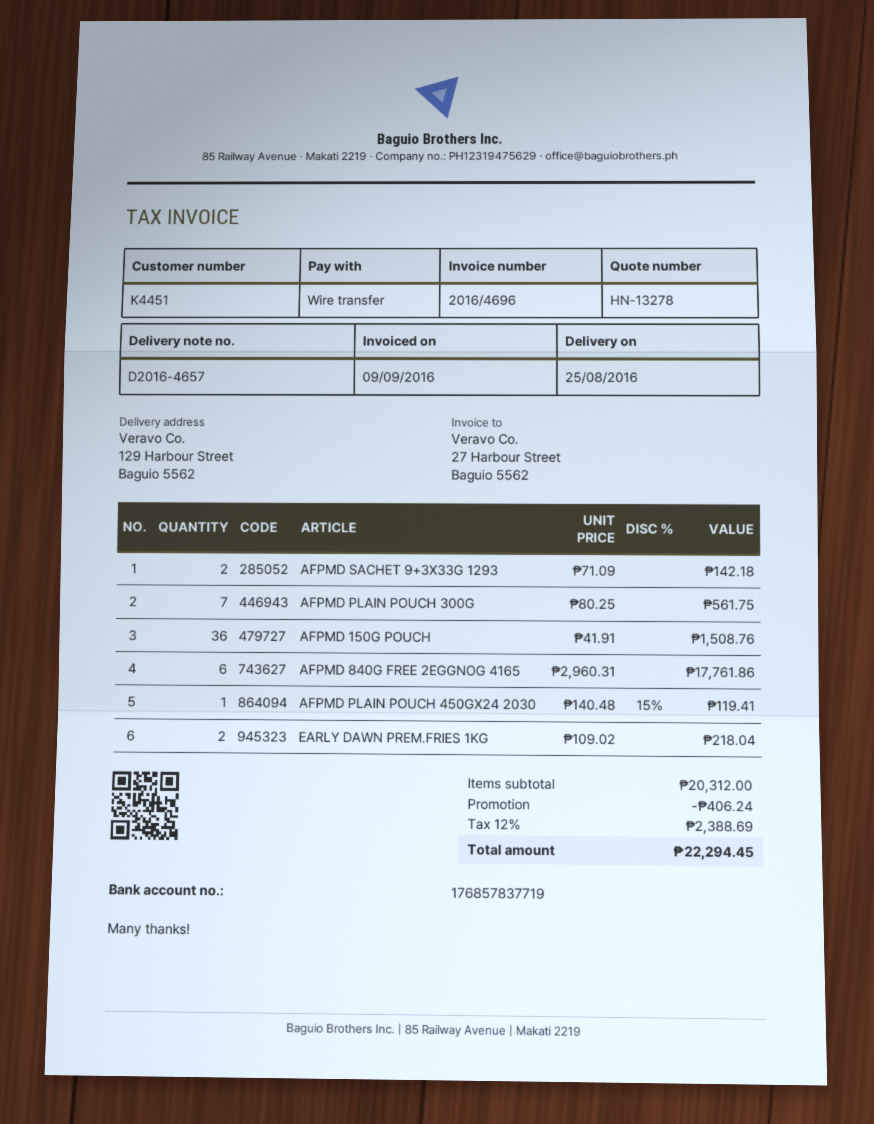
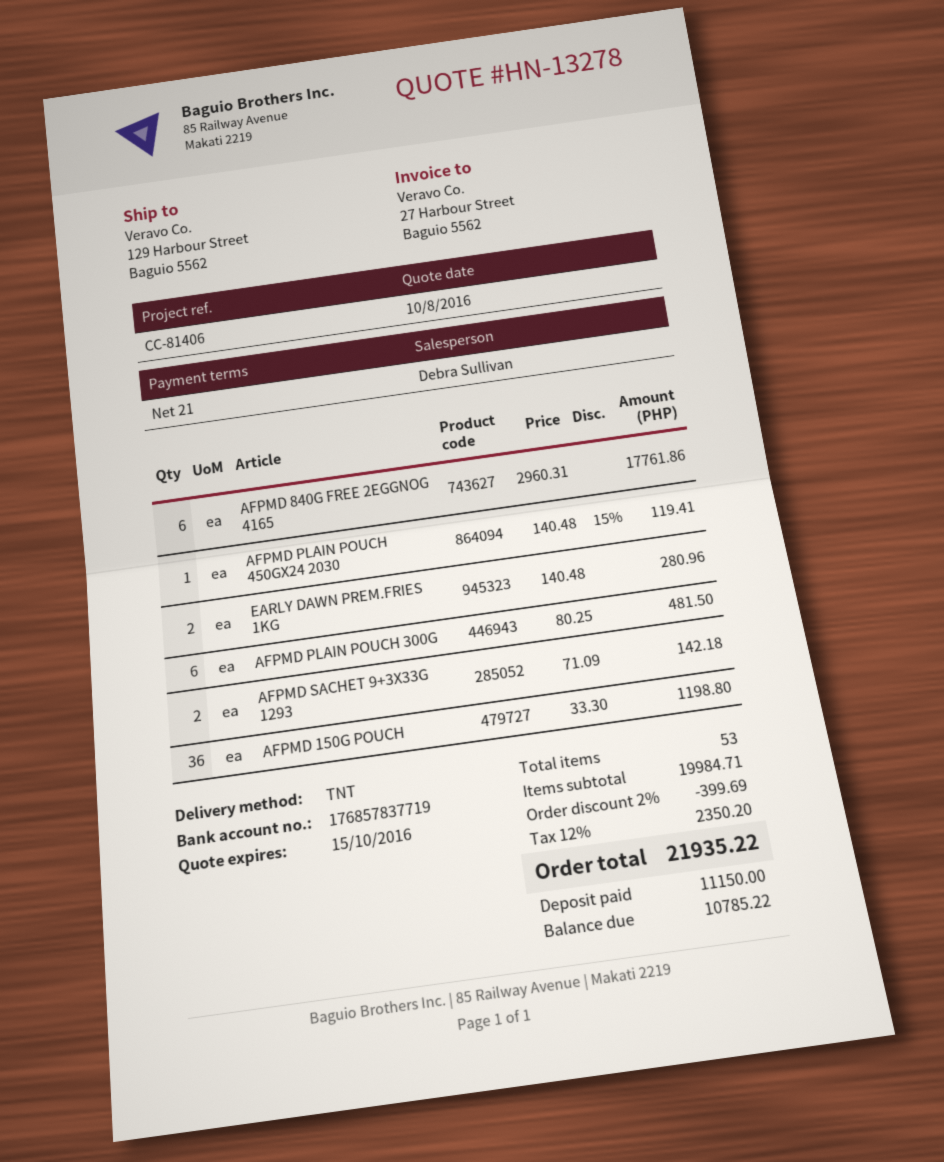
AFPMD PLAIN POUCH 300G: 7 x 80.25 = 561.75 -> 6 x 80.25 = 481.50
AFPMD 150G POUCH: 36 x 41.91 = 1508.76 -> 36 x 33.30 = 1198.80
EARLY DAWN PREM.FRIES 1KG: 2 x 109.02 = 218.04 -> 2 x 140.48 = 280.96
subtotal: 20312.00 -> 19984.71
discount: 406.24 -> 399.69
tax: 12% = 2388.69 -> 12% = 2350.20
total: 22294.45 -> 21935.22

